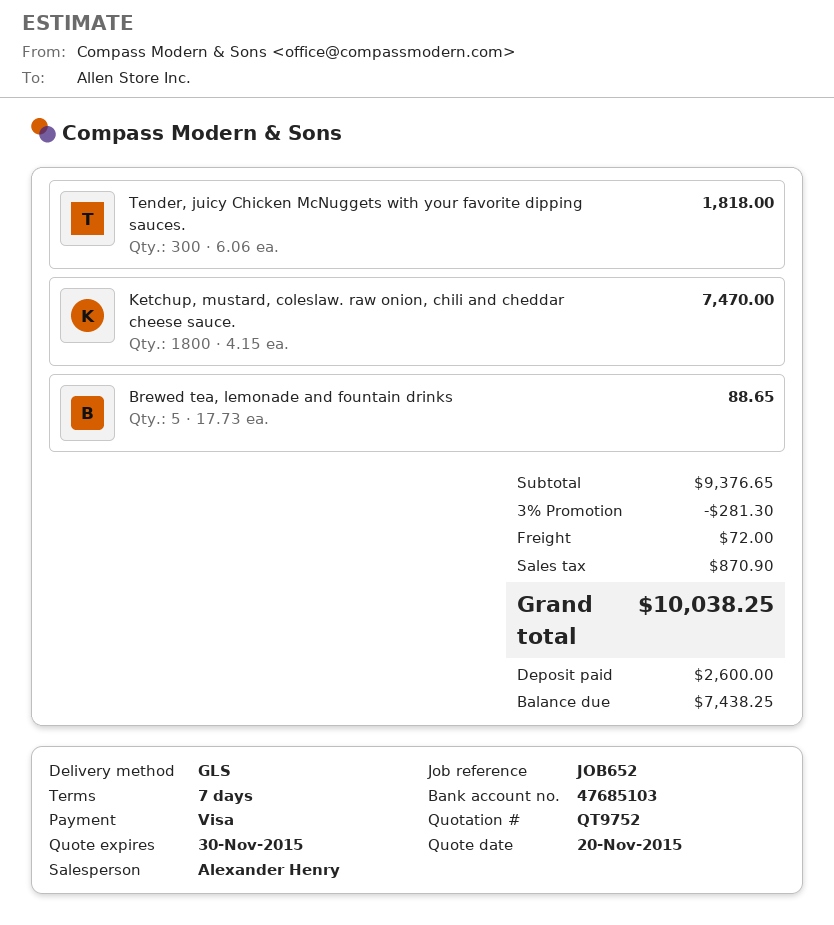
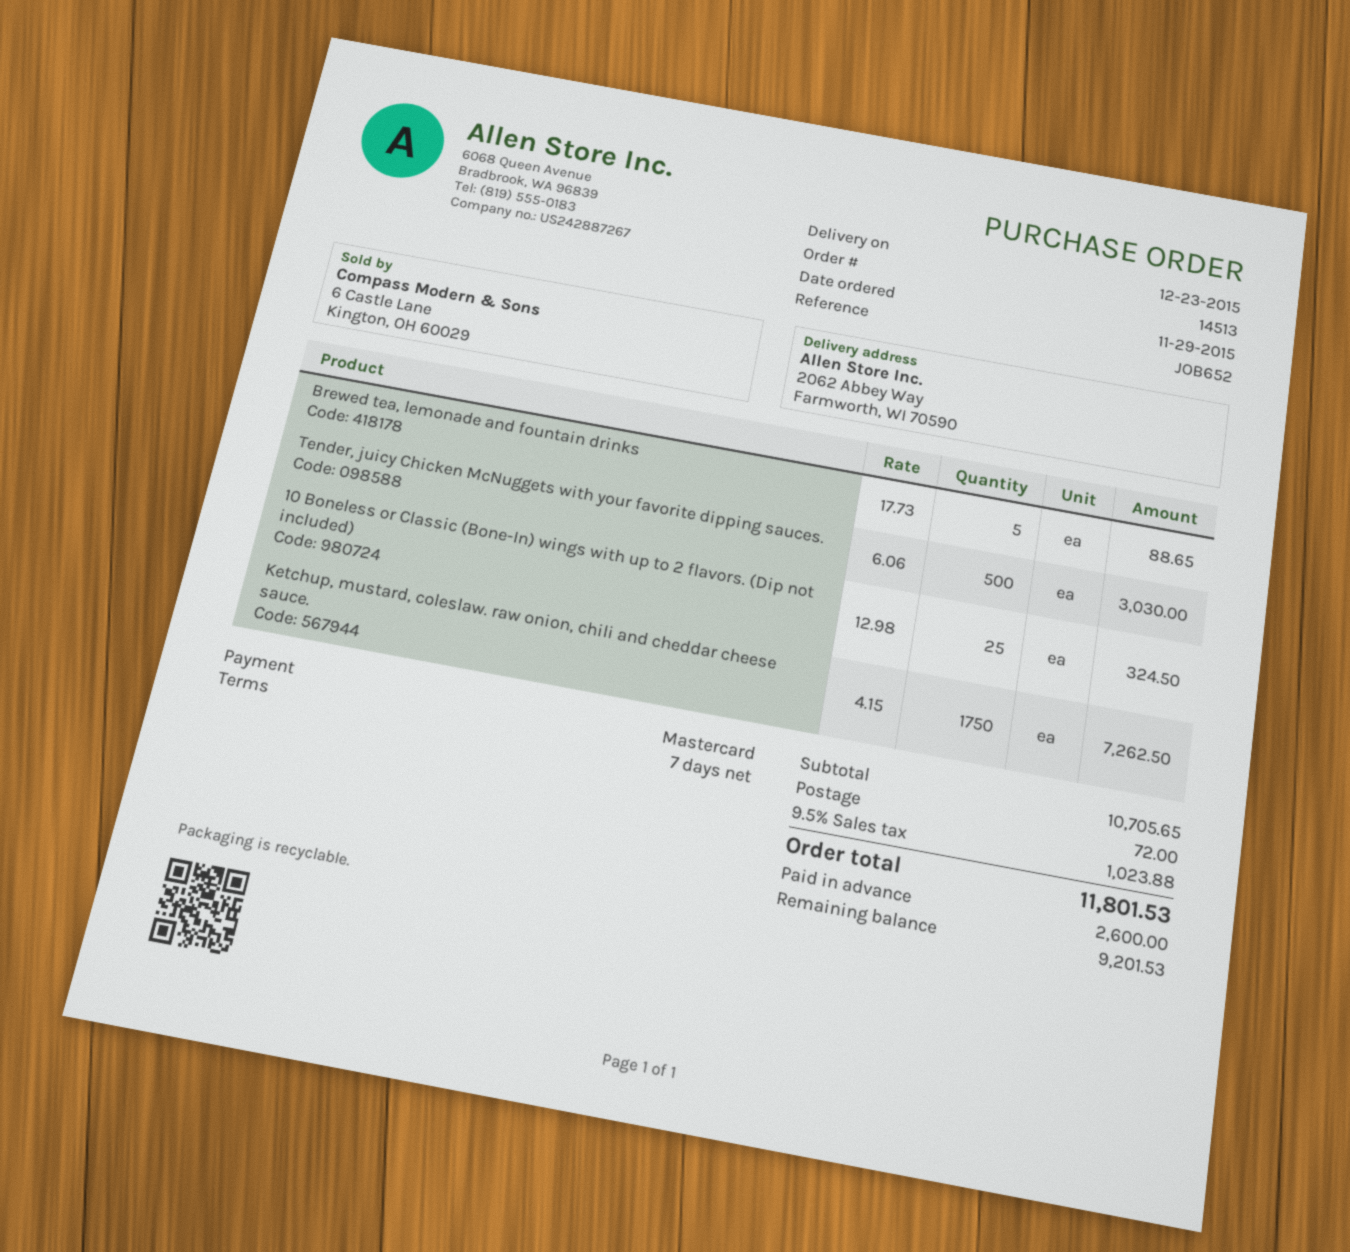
payment method: Visa -> Mastercard
Tender, juicy Chicken McNuggets with your favorite dipping sauces.: 300 x 6.06 = 1818.00 -> 500 x 6.06 = 3030.00
Ketchup, mustard, coleslaw. raw onion, chili and cheddar cheese sauce.: 1800 x 4.15 = 7470.00 -> 1750 x 4.15 = 7262.50
10 Boneless or Classic (Bone-In) wings with up to 2 flavors. (Dip not included): none -> 25 x 12.98 = 324.50
subtotal: 9376.65 -> 10705.65
discount: 3% = 281.30 -> none
tax: 870.90 -> 1023.88
total: 10038.25 -> 11801.53
balance: 7438.25 -> 9201.53

